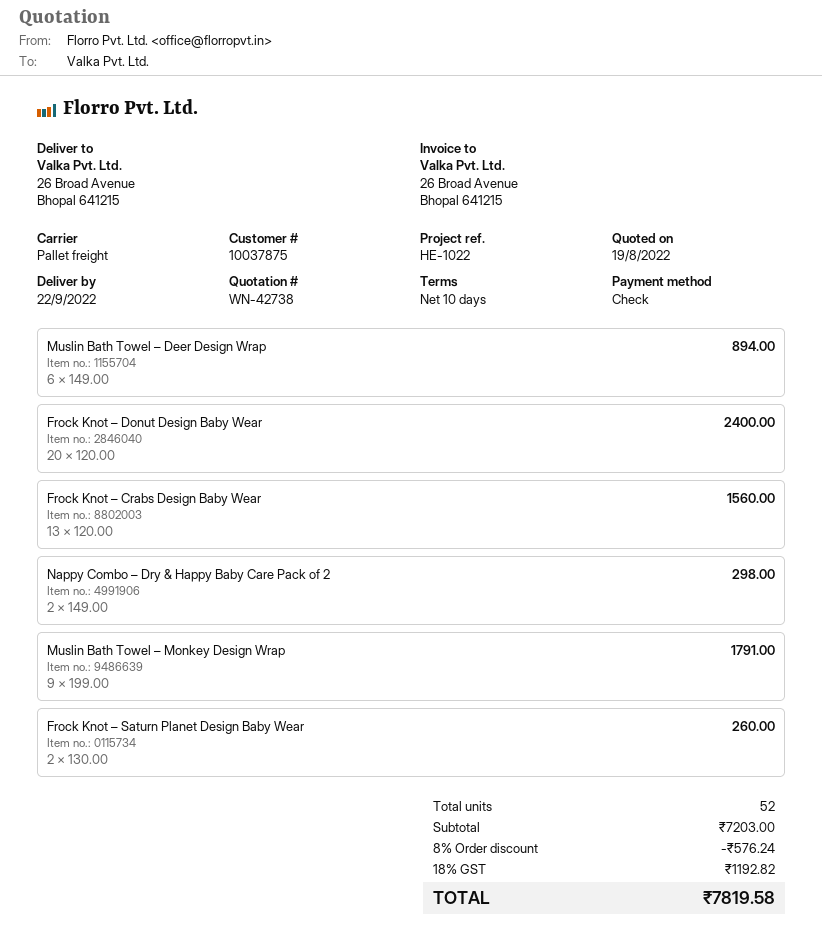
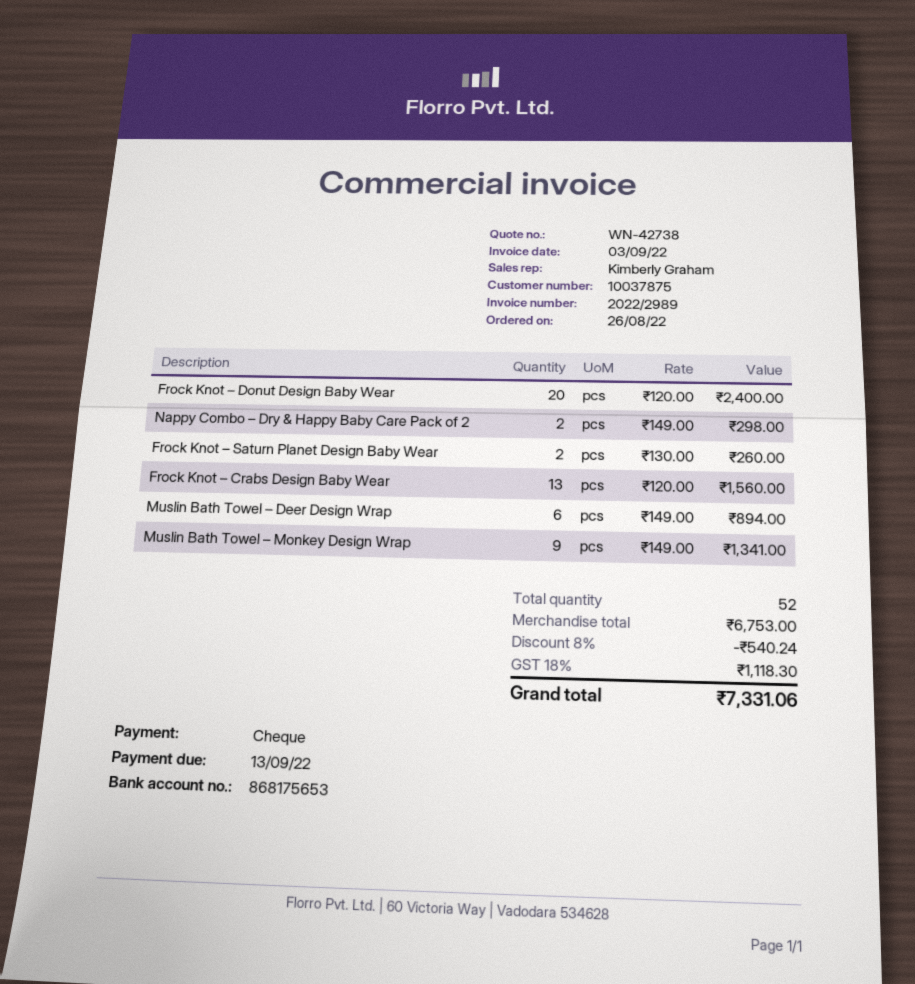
Muslin Bath Towel – Monkey Design Wrap: 9 x 199.00 = 1791.00 -> 9 x 149.00 = 1341.00
subtotal: 7203.00 -> 6753.00
discount: 8% = 576.24 -> 8% = 540.24
tax: 18% = 1192.82 -> 18% = 1118.30
total: 7819.58 -> 7331.06

